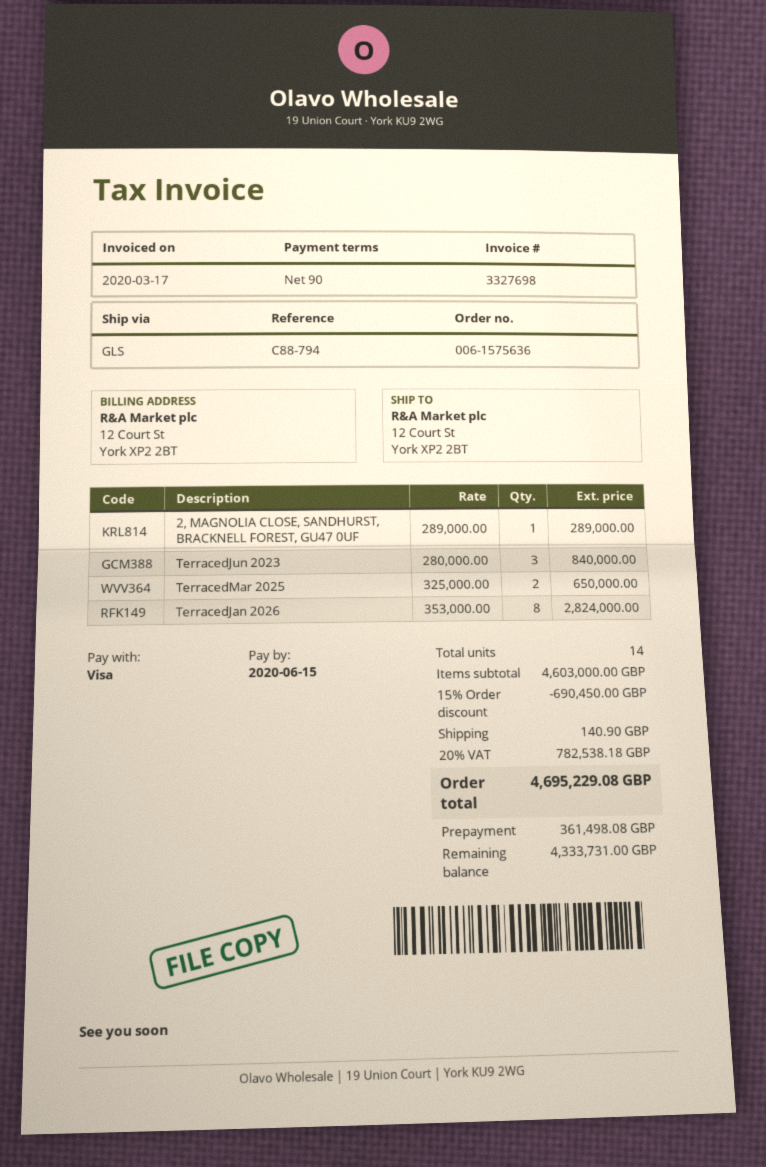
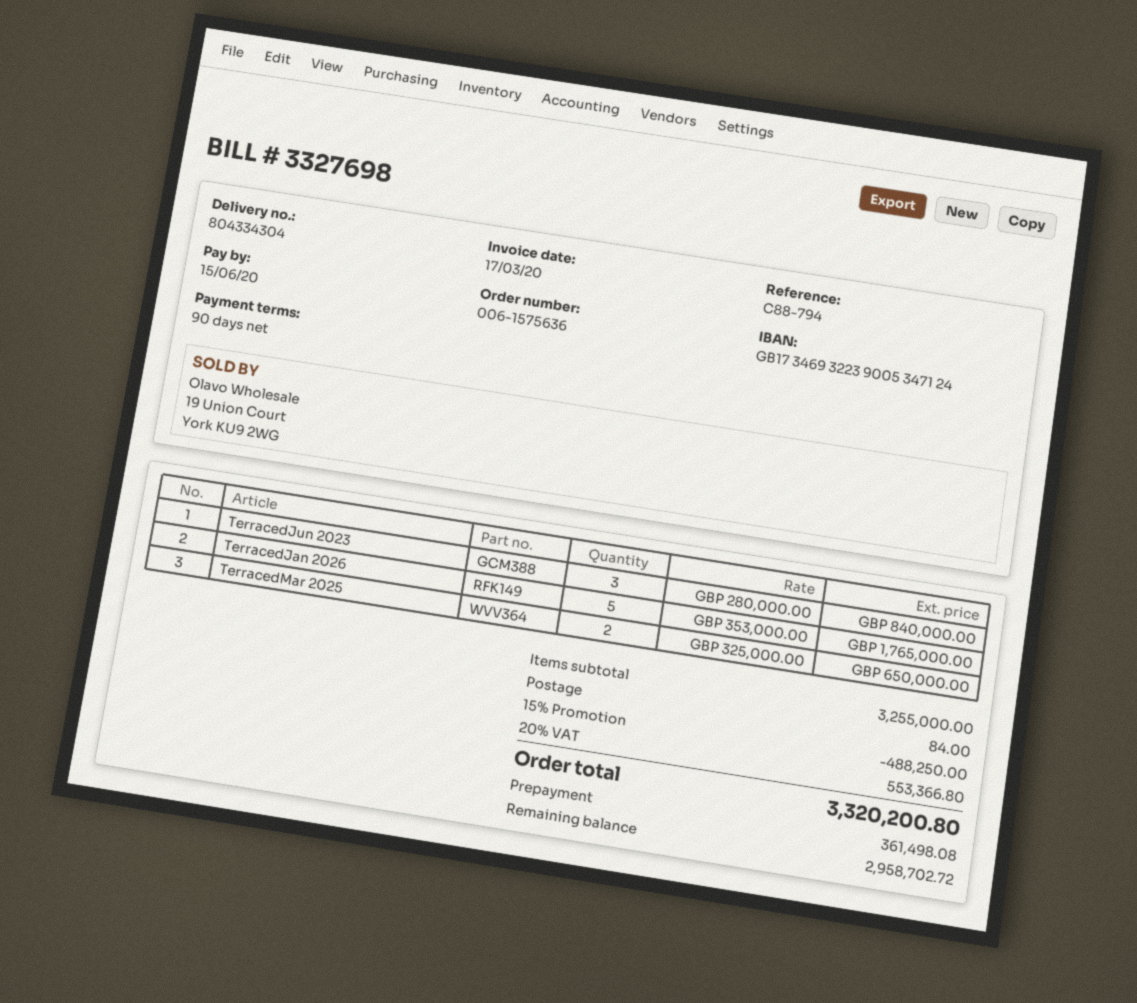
2, MAGNOLIA CLOSE, SANDHURST, BRACKNELL FOREST, GU47 0UF: 1 x 289000.00 = 289000.00 -> none
TerracedJan 2026: 8 x 353000.00 = 2824000.00 -> 5 x 353000.00 = 1765000.00
subtotal: 4603000.00 -> 3255000.00
discount: 15% = 690450.00 -> 15% = 488250.00
shipping: 140.90 -> 84.00
tax: 20% = 782538.18 -> 20% = 553366.80
total: 4695229.08 -> 3320200.80
balance: 4333731.00 -> 2958702.72

